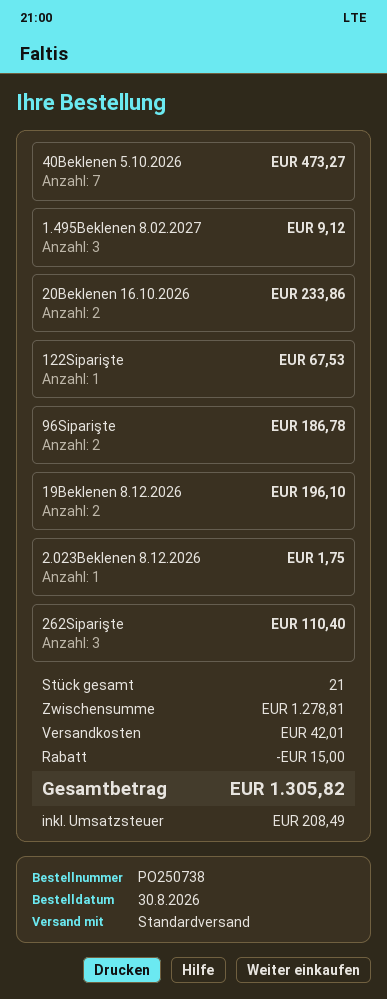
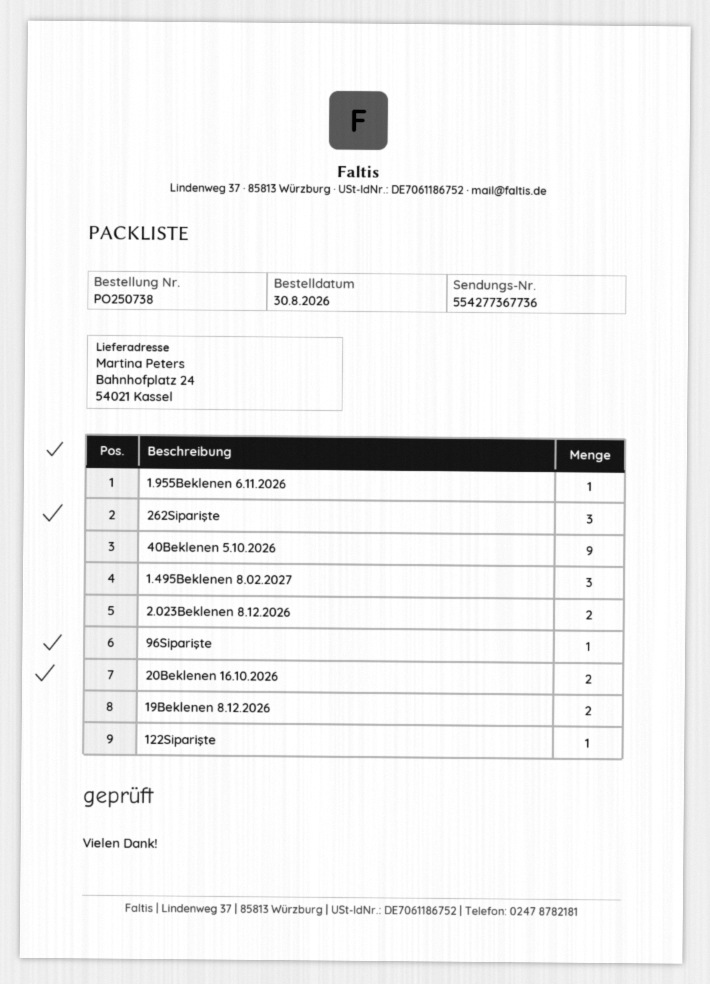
40Beklenen 5.10.2026: 7 -> 9
96Siparişte: 2 -> 1
2.023Beklenen 8.12.2026: 1 -> 2
1.955Beklenen 6.11.2026: none -> 1

